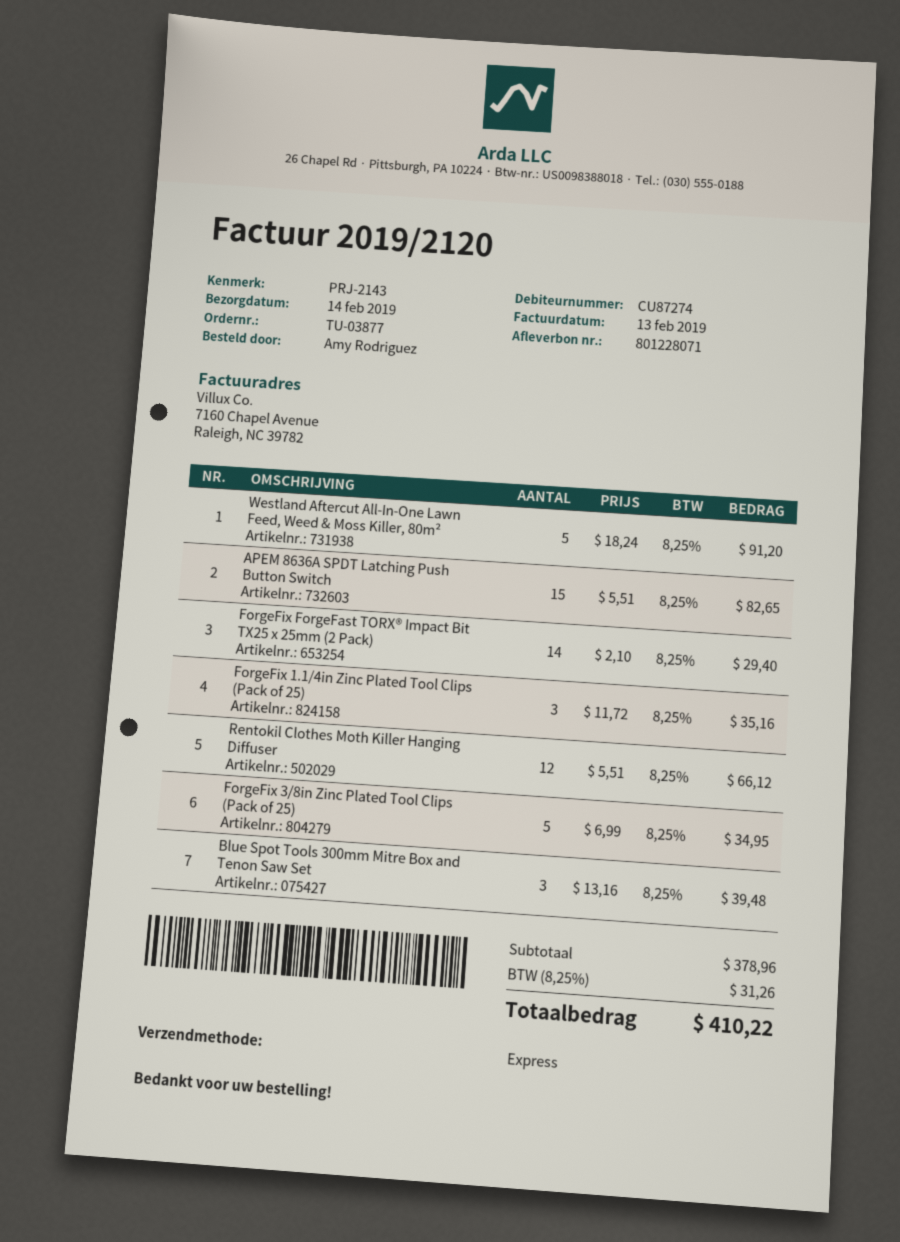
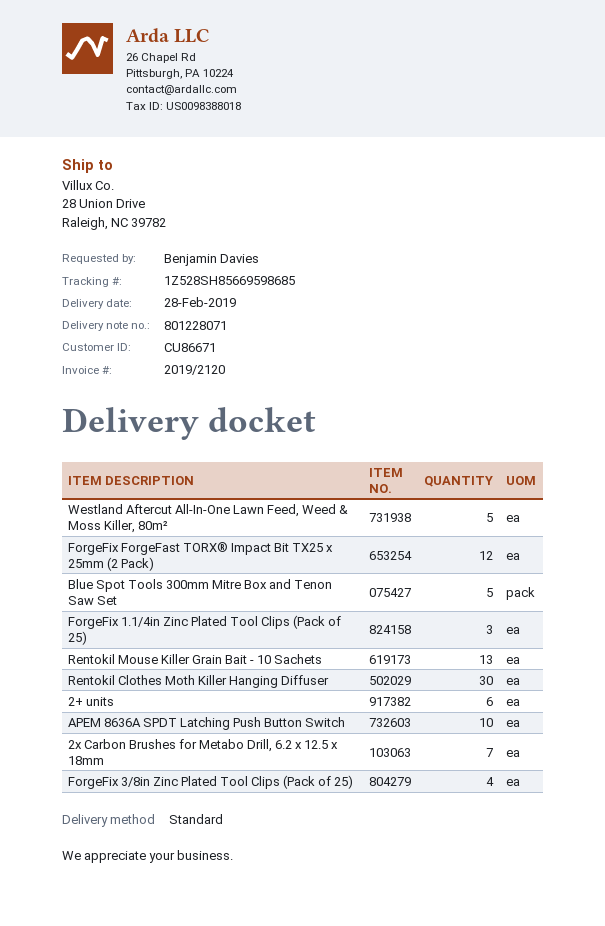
delivery date: 2019-02-14 -> 2019-02-28
customer number: CU87274 -> CU86671
ordered by: Amy Rodriguez -> Benjamin Davies
shipping method: express -> standard
APEM 8636A SPDT Latching Push Button Switch: 15 -> 10
ForgeFix ForgeFast TORX® Impact Bit TX25 x 25mm (2 Pack): 14 -> 12
Rentokil Clothes Moth Killer Hanging Diffuser: 12 -> 30
ForgeFix 3/8in Zinc Plated Tool Clips (Pack of 25): 5 -> 4
Blue Spot Tools 300mm Mitre Box and Tenon Saw Set: 3 -> 5
Rentokil Mouse Killer Grain Bait - 10 Sachets: none -> 13
2+ units: none -> 6
2x Carbon Brushes for Metabo Drill, 6.2 x 12.5 x 18mm: none -> 7

